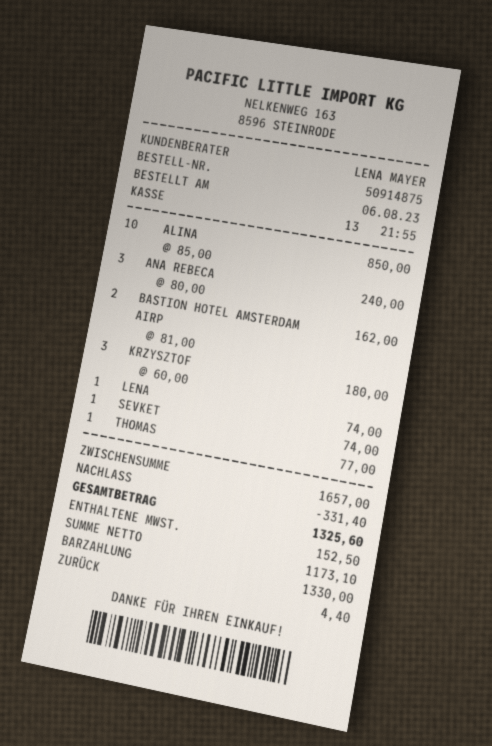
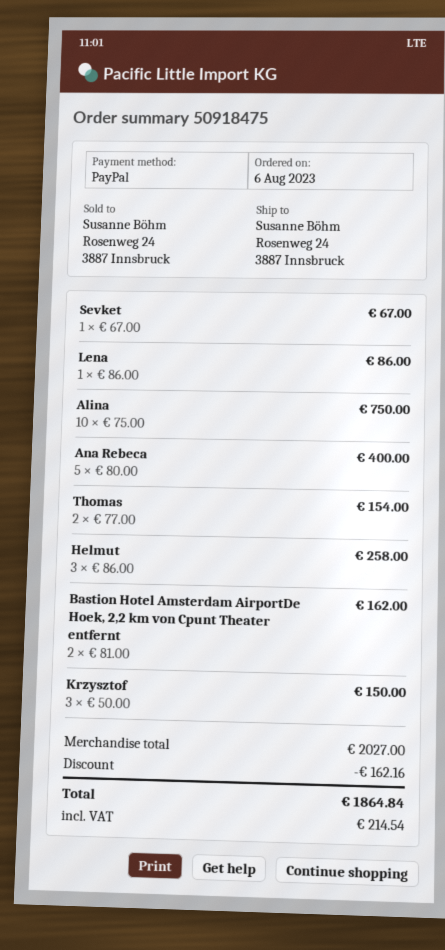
order number: 50914875 -> 50918475
payment method: cash -> PayPal
ALINA: 10 x 85.00 = 850.00 -> 10 x 75.00 = 750.00
ANA REBECA: 3 x 80.00 = 240.00 -> 5 x 80.00 = 400.00
KRZYSZTOF: 3 x 60.00 = 180.00 -> 3 x 50.00 = 150.00
LENA: 1 x 74.00 = 74.00 -> 1 x 86.00 = 86.00
SEVKET: 1 x 74.00 = 74.00 -> 1 x 67.00 = 67.00
THOMAS: 1 x 77.00 = 77.00 -> 2 x 77.00 = 154.00
Helmut: none -> 3 x 86.00 = 258.00
subtotal: 1657.00 -> 2027.00
discount: 331.40 -> 162.16
tax: 152.50 -> 214.54
total: 1325.60 -> 1864.84

